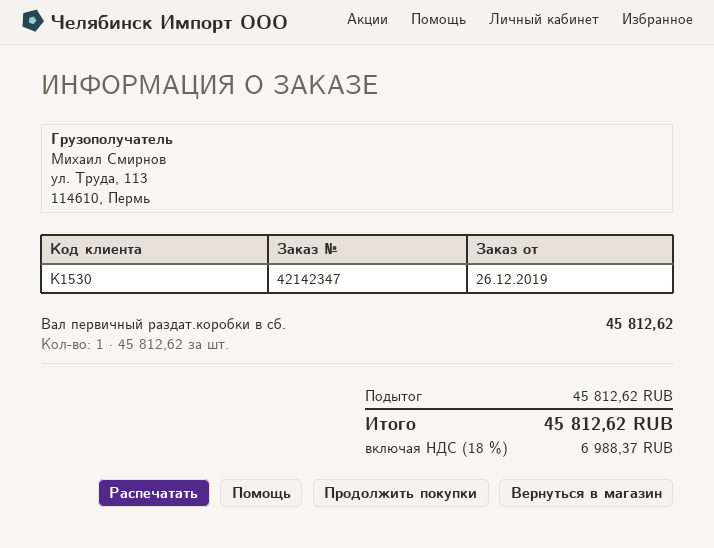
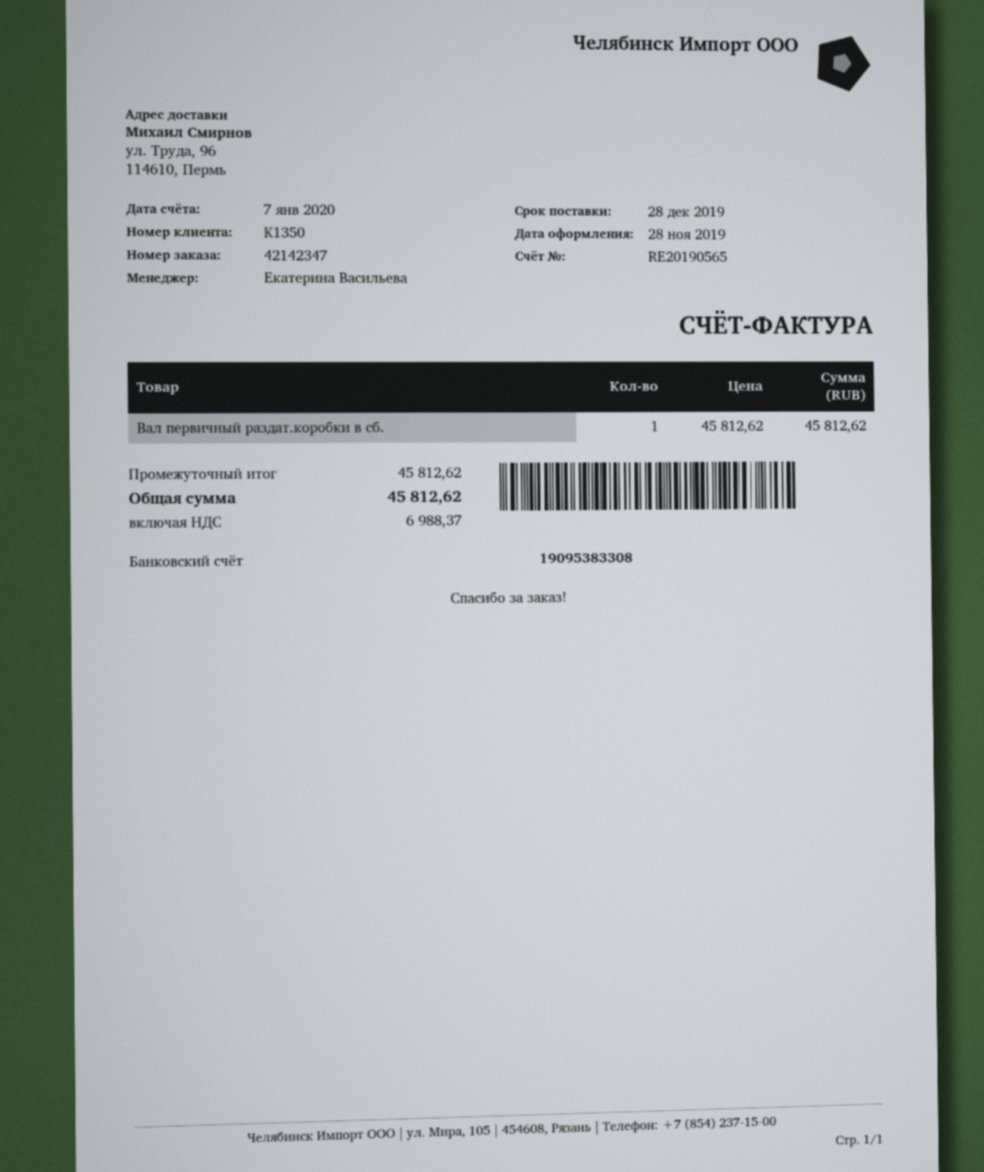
order date: 2019-12-26 -> 2019-11-28
customer number: K1530 -> K1350
ship to: ул. Труда, 113, 114610, Пермь -> ул. Труда, 96, 114610, Пермь

